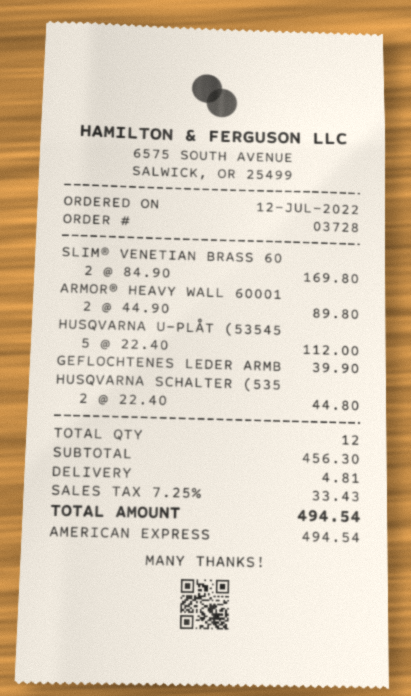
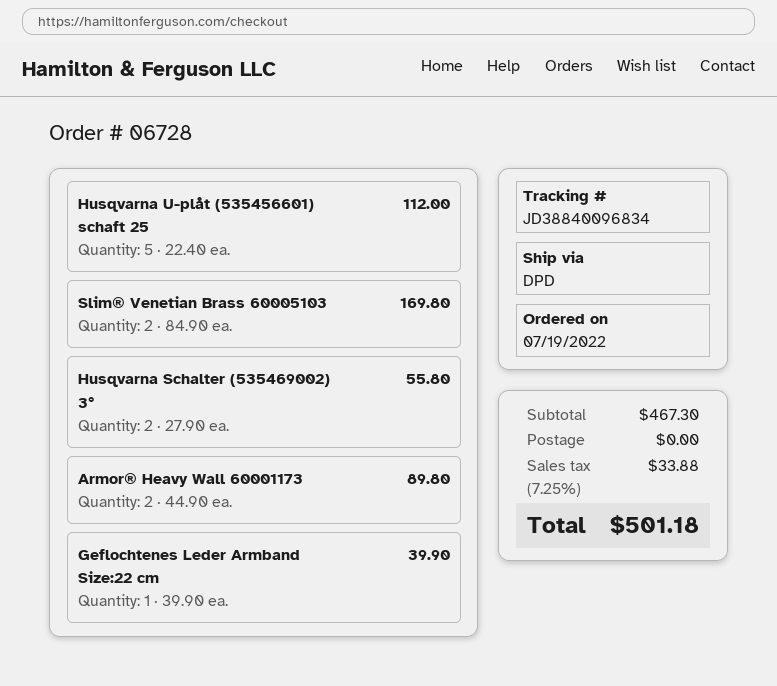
order number: 03728 -> 06728
order date: 2022-07-12 -> 2022-07-19
HUSQVARNA SCHALTER (535: 2 x 22.40 = 44.80 -> 2 x 27.90 = 55.80
subtotal: 456.30 -> 467.30
shipping: 4.81 -> 0.00
tax: 7.25% = 33.43 -> 7.25% = 33.88
total: 494.54 -> 501.18

